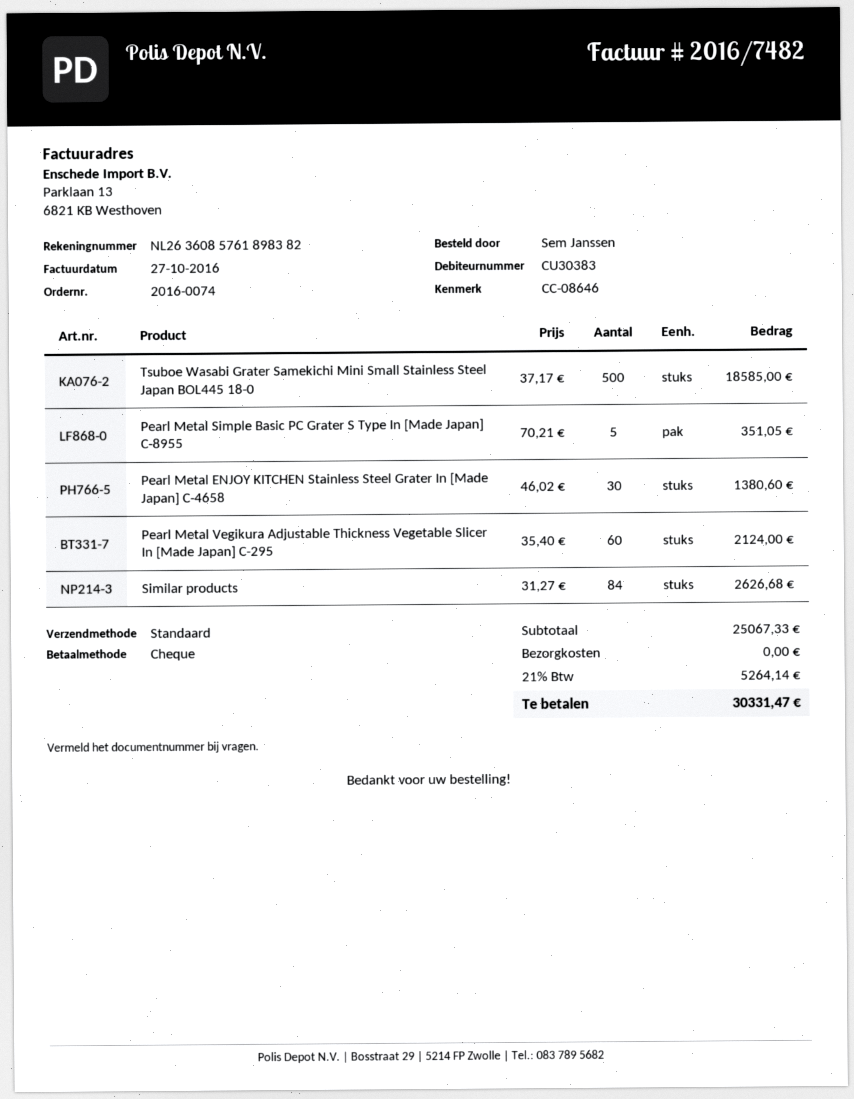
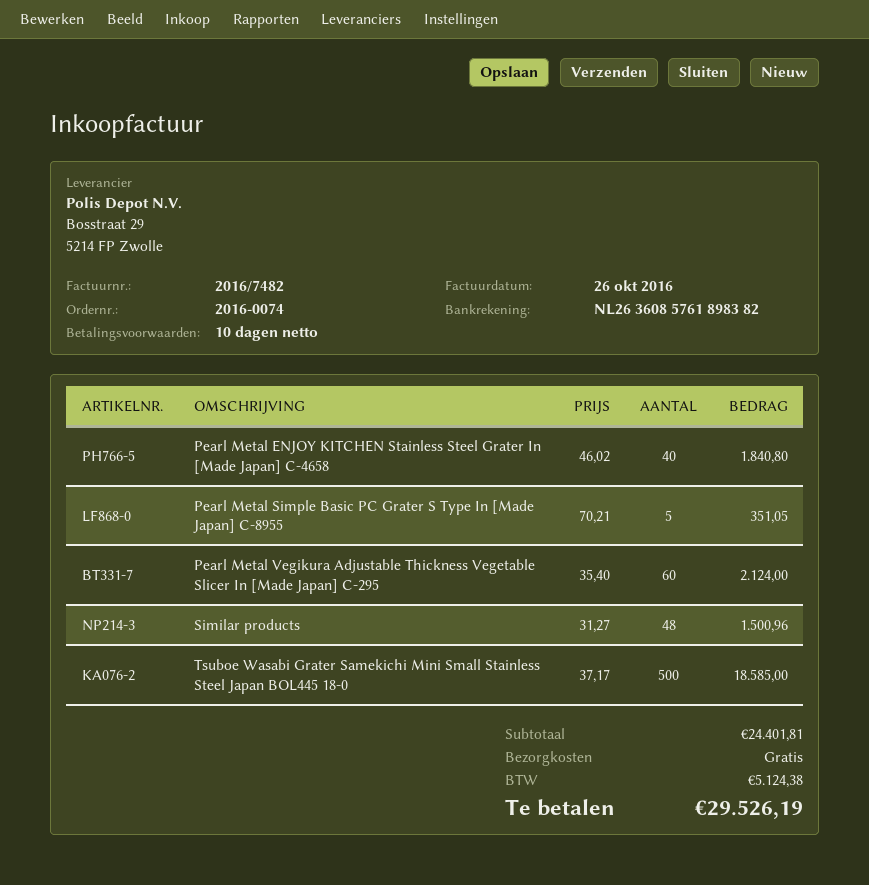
invoice date: 2016-10-27 -> 2016-10-26
Pearl Metal ENJOY KITCHEN Stainless Steel Grater In [Made Japan] C-4658: 30 x 46.02 = 1380.60 -> 40 x 46.02 = 1840.80
Similar products: 84 x 31.27 = 2626.68 -> 48 x 31.27 = 1500.96
subtotal: 25067.33 -> 24401.81
tax: 5264.14 -> 5124.38
total: 30331.47 -> 29526.19

